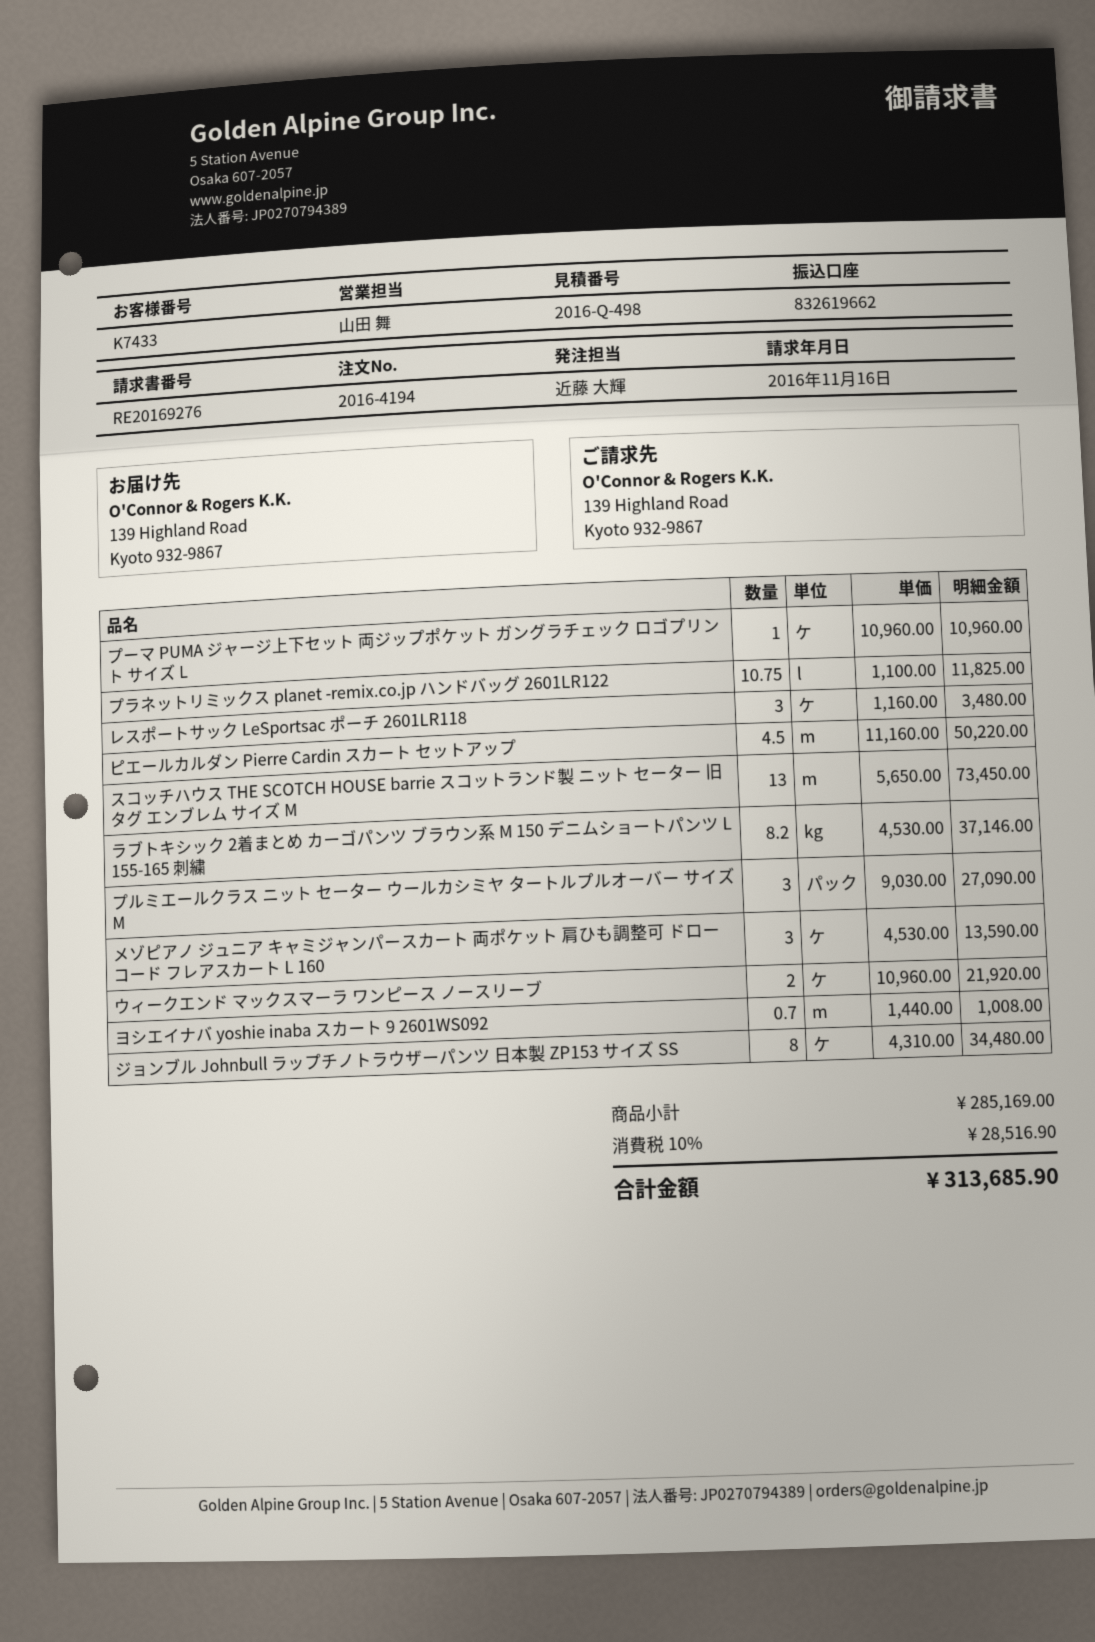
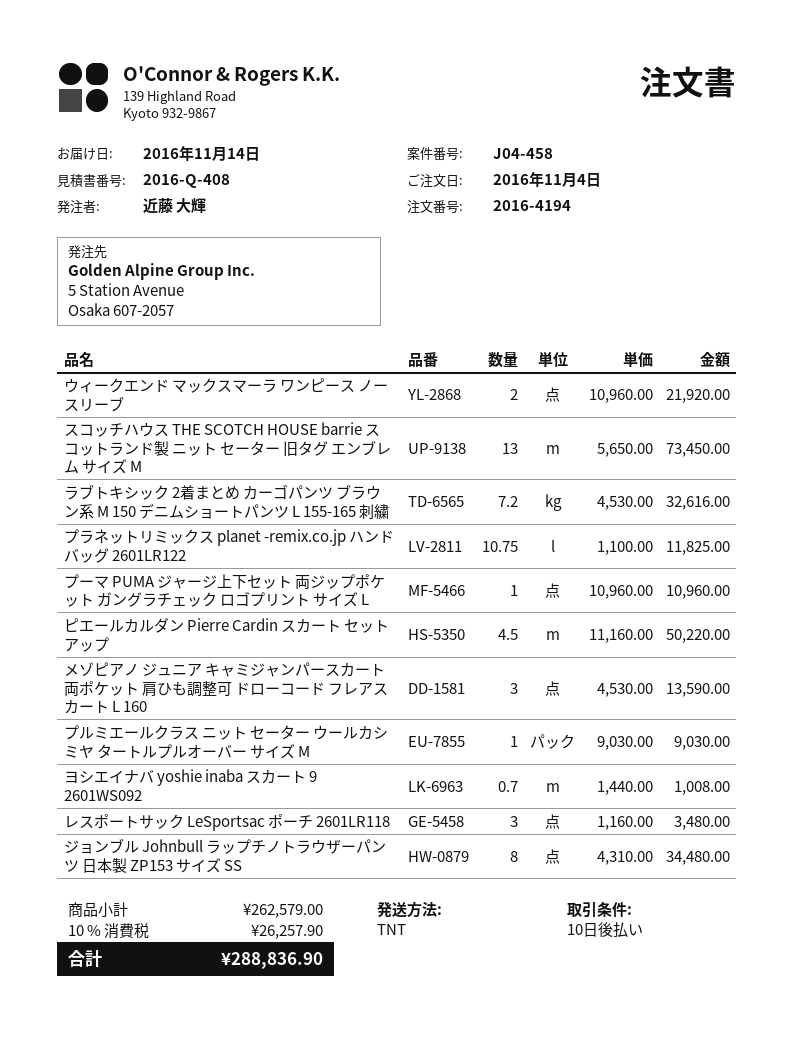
quote number: 2016-Q-498 -> 2016-Q-408
ラブトキシック 2着まとめ カーゴパンツ ブラウン系 M 150 デニムショートパンツ L 155-165 刺繍: 8.2 x 4530.00 = 37146.00 -> 7.2 x 4530.00 = 32616.00
プルミエールクラス ニット セーター ウールカシミヤ タートルプルオーバー サイズ M: 3 x 9030.00 = 27090.00 -> 1 x 9030.00 = 9030.00
subtotal: 285169.00 -> 262579.00
tax: 10% = 28516.90 -> 10% = 26257.90
total: 313685.90 -> 288836.90

